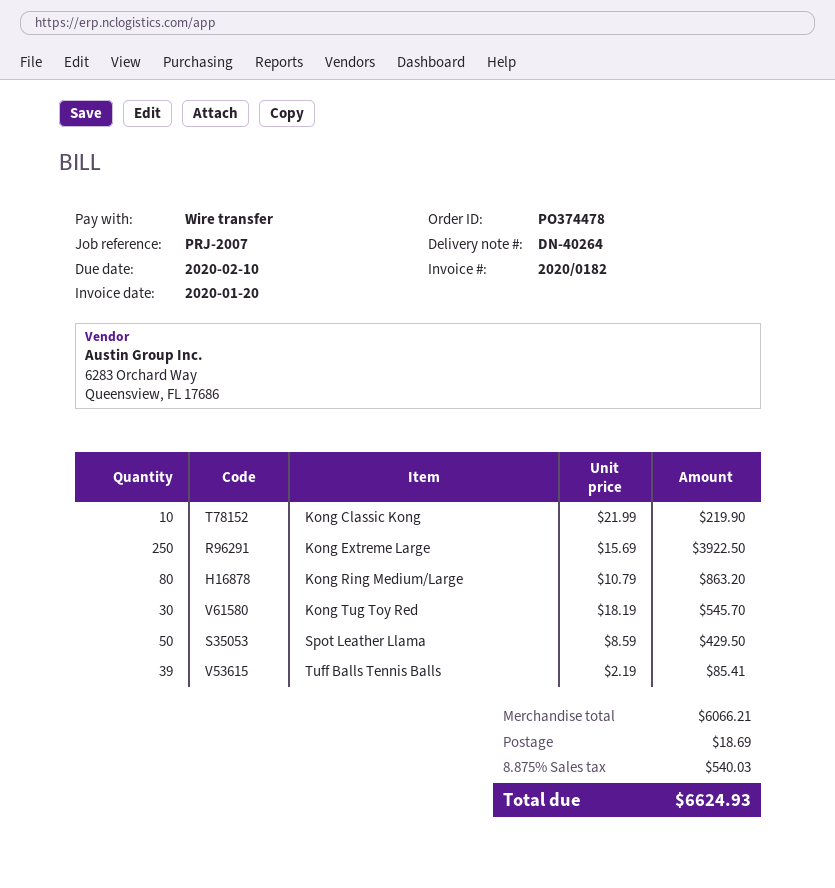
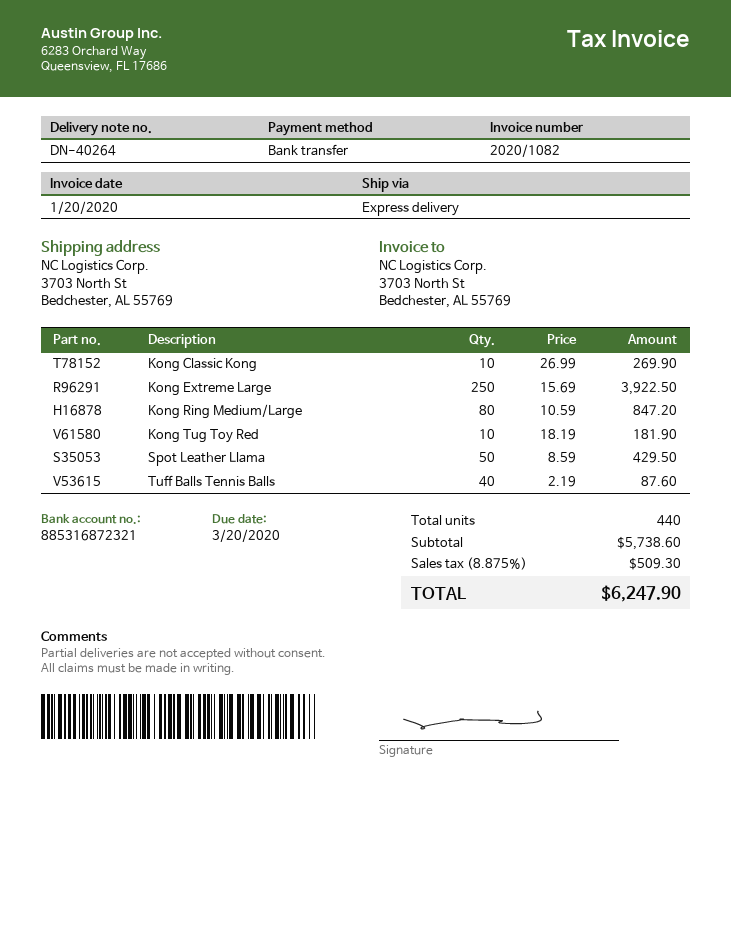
invoice number: 2020/0182 -> 2020/1082
due date: 2020-02-10 -> 2020-03-20
Kong Classic Kong: 10 x 21.99 = 219.90 -> 10 x 26.99 = 269.90
Kong Ring Medium/Large: 80 x 10.79 = 863.20 -> 80 x 10.59 = 847.20
Kong Tug Toy Red: 30 x 18.19 = 545.70 -> 10 x 18.19 = 181.90
Tuff Balls Tennis Balls: 39 x 2.19 = 85.41 -> 40 x 2.19 = 87.60
subtotal: 6066.21 -> 5738.60
shipping: 18.69 -> none
tax: 8.875% = 540.03 -> 8.875% = 509.30
total: 6624.93 -> 6247.90

